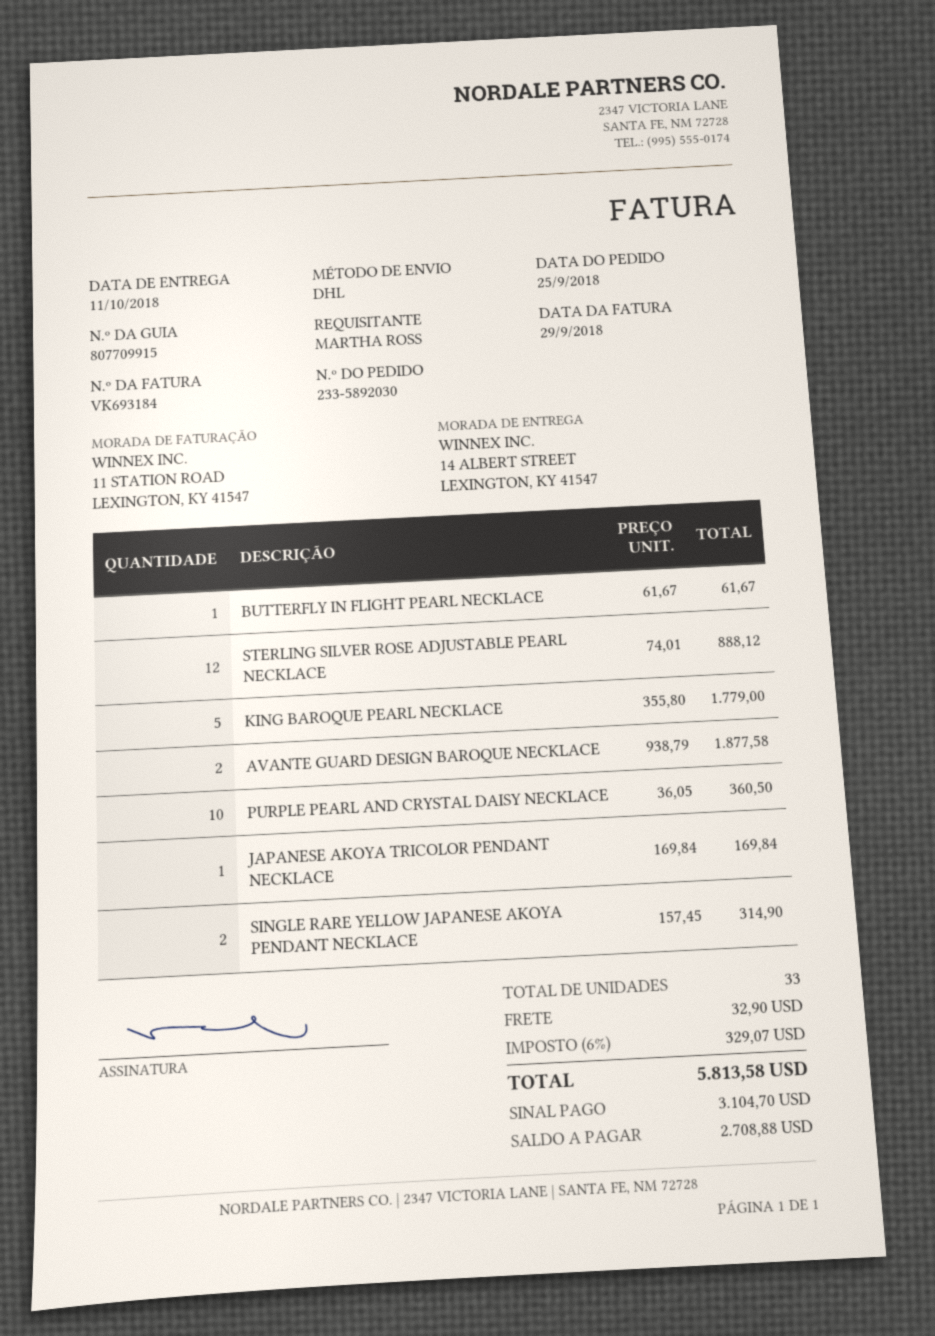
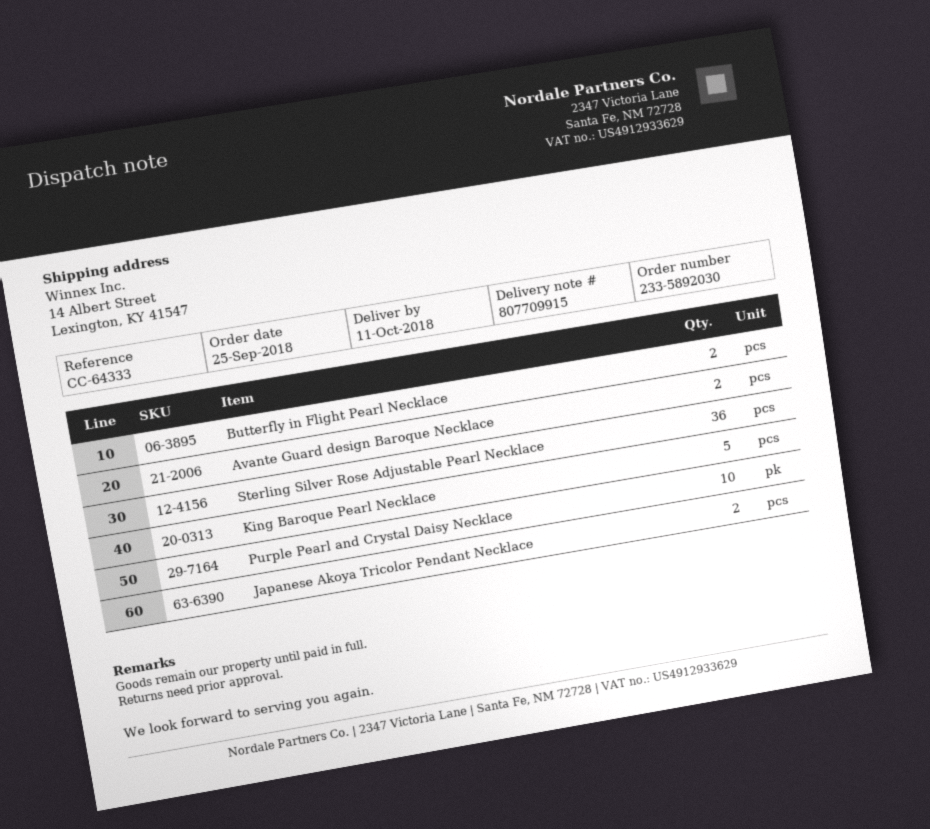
BUTTERFLY IN FLIGHT PEARL NECKLACE: 1 -> 2
STERLING SILVER ROSE ADJUSTABLE PEARL NECKLACE: 12 -> 36
JAPANESE AKOYA TRICOLOR PENDANT NECKLACE: 1 -> 2
SINGLE RARE YELLOW JAPANESE AKOYA PENDANT NECKLACE: 2 -> none

